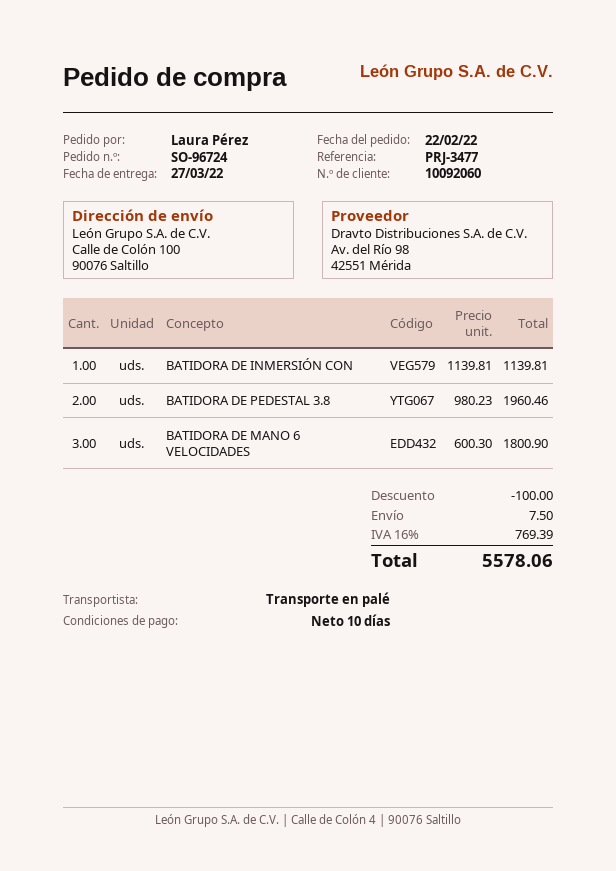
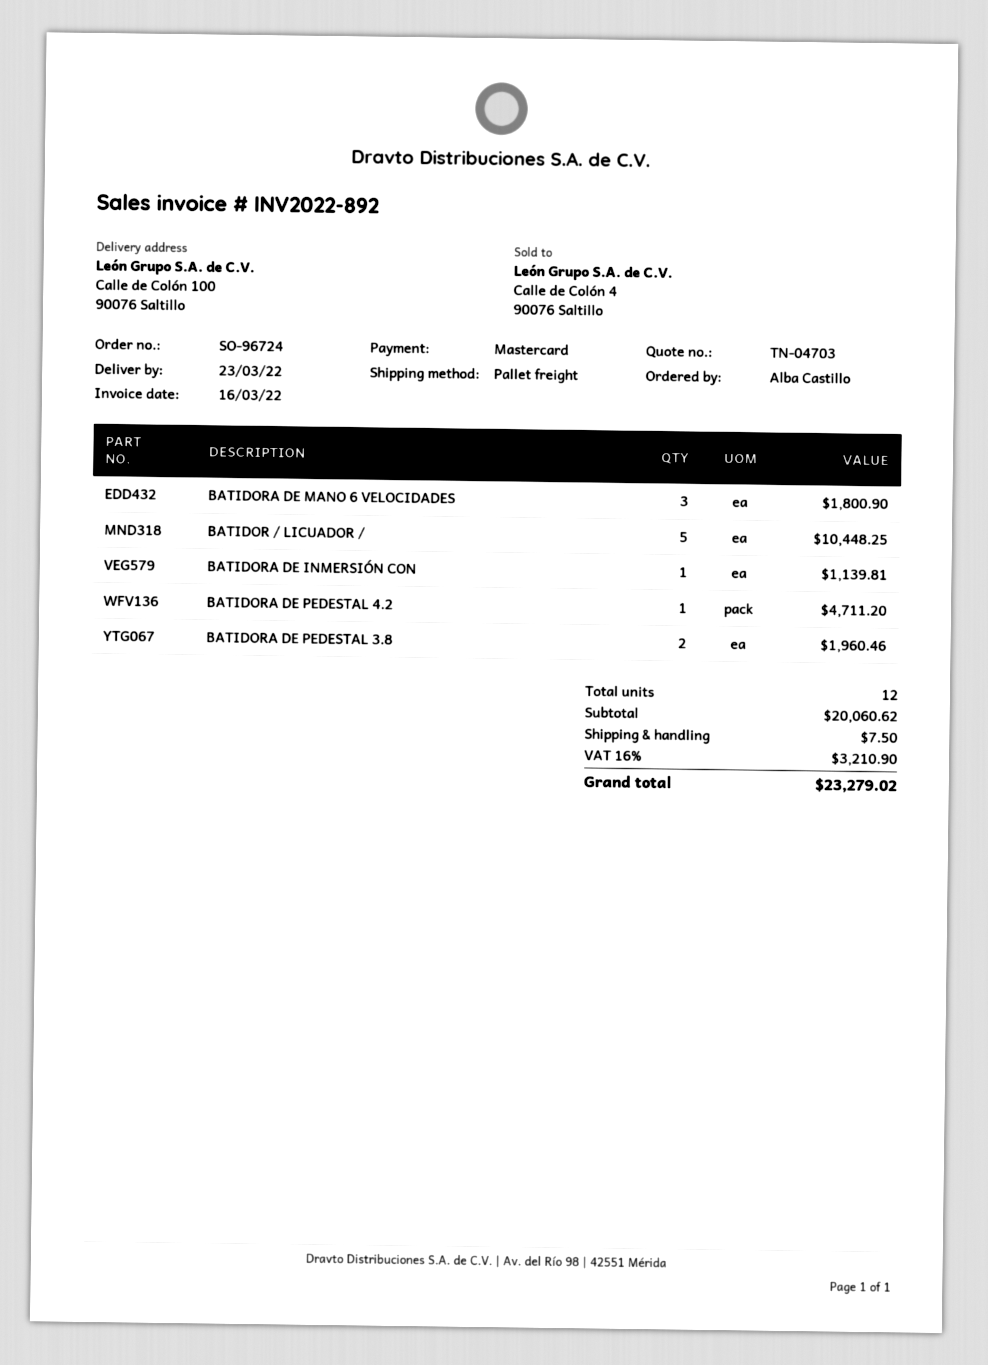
delivery date: 2022-03-27 -> 2022-03-23
ordered by: Laura Pérez -> Alba Castillo
BATIDOR / LICUADOR /: none -> 5 for 10448.25
BATIDORA DE PEDESTAL 4.2: none -> 1 for 4711.20
discount: 100.00 -> none
tax: 16% = 769.39 -> 16% = 3210.90
total: 5578.06 -> 23279.02

